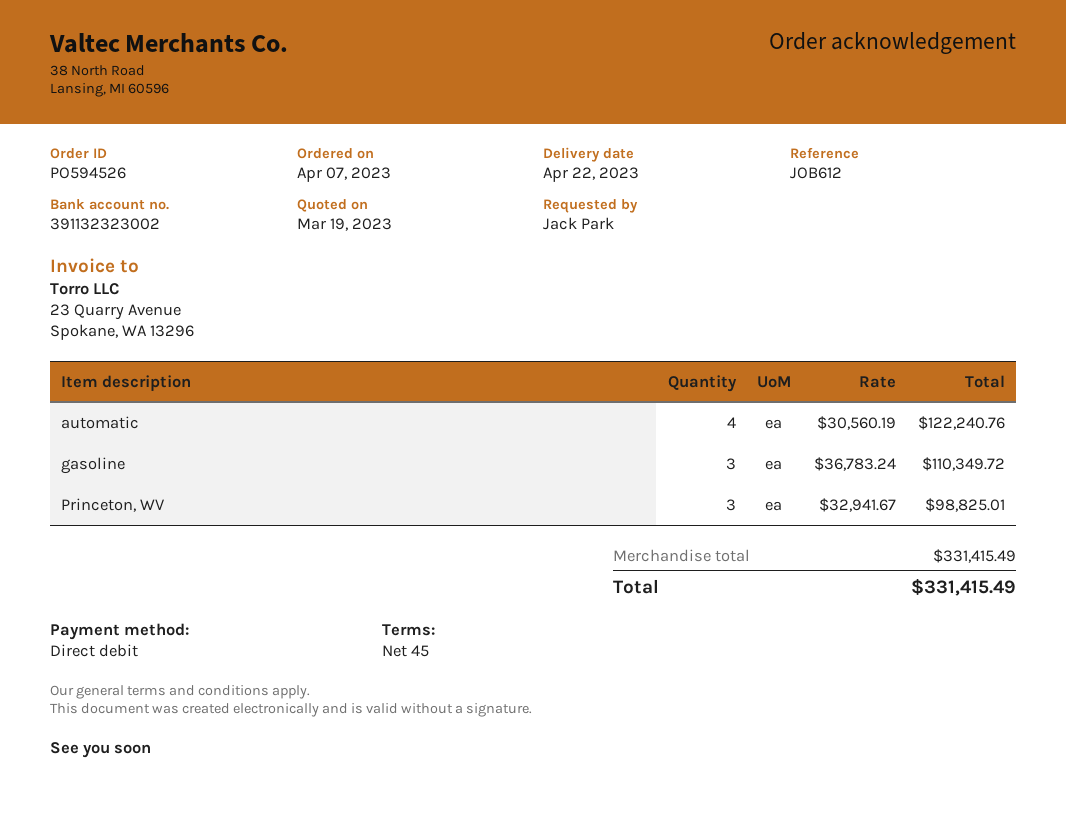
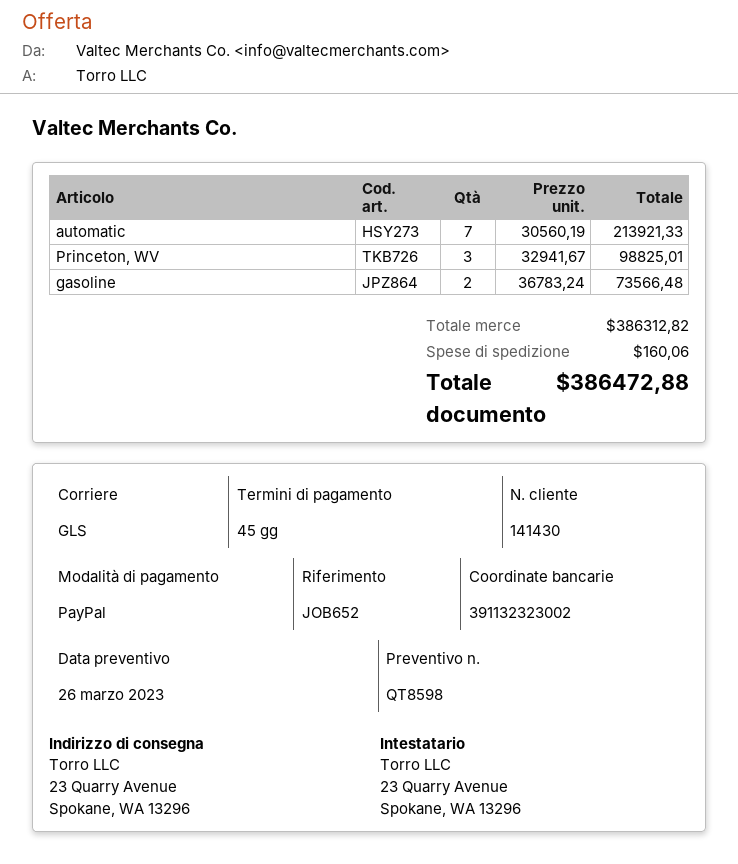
quote date: 2023-03-19 -> 2023-03-26
reference: JOB612 -> JOB652
payment method: direct debit -> PayPal
automatic: 4 x 30560.19 = 122240.76 -> 7 x 30560.19 = 213921.33
gasoline: 3 x 36783.24 = 110349.72 -> 2 x 36783.24 = 73566.48
subtotal: 331415.49 -> 386312.82
shipping: none -> 160.06
total: 331415.49 -> 386472.88

